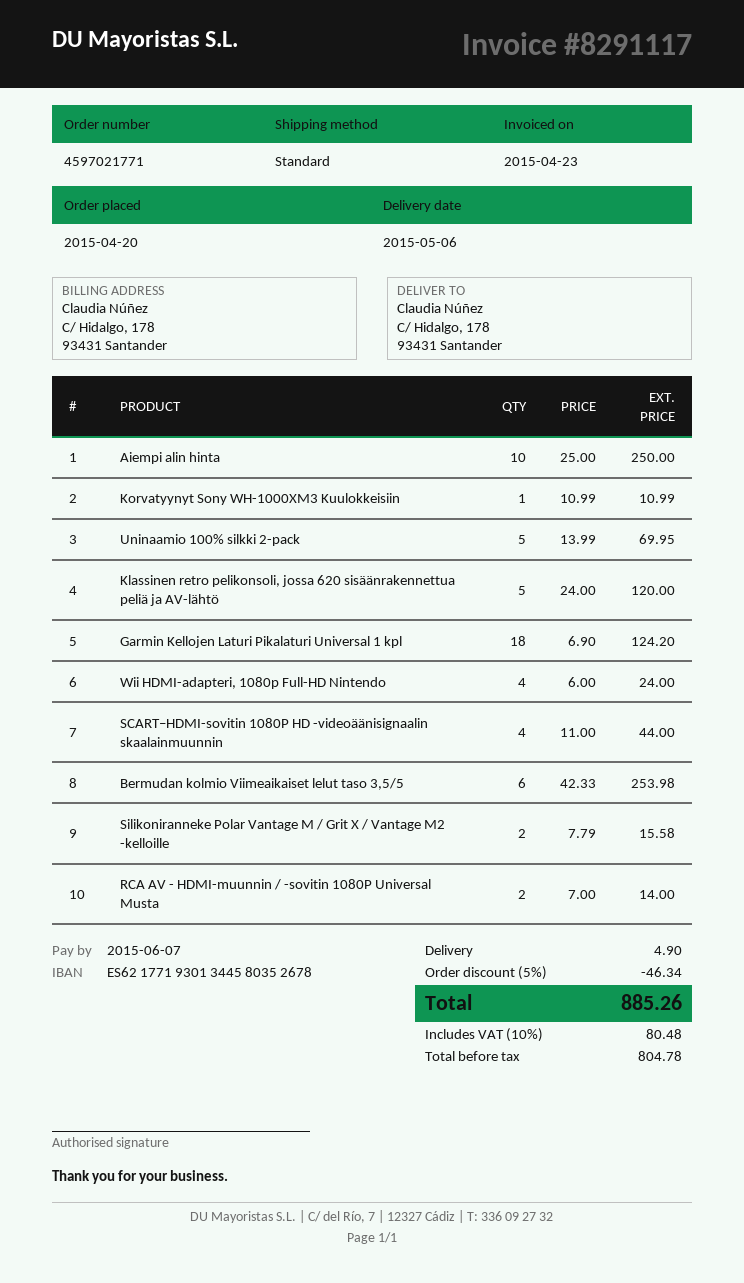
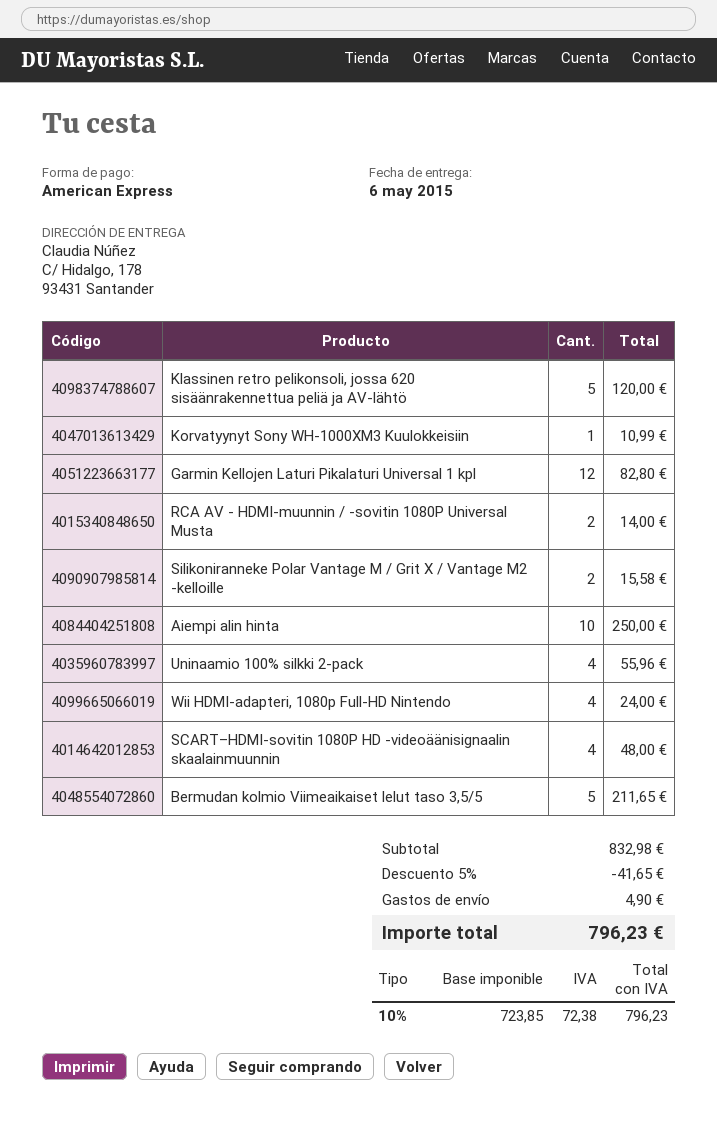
Uninaamio 100% silkki 2-pack: 5 for 69.95 -> 4 for 55.96
Garmin Kellojen Laturi Pikalaturi Universal 1 kpl: 18 for 124.20 -> 12 for 82.80
SCART–HDMI-sovitin 1080P HD -videoäänisignaalin skaalainmuunnin: 4 for 44.00 -> 4 for 48.00
Bermudan kolmio Viimeaikaiset lelut taso 3,5/5: 6 for 253.98 -> 5 for 211.65
discount: 5% = 46.34 -> 5% = 41.65
net: 804.78 -> 723.85
tax: 10% = 80.48 -> 10% = 72.38
total: 885.26 -> 796.23

